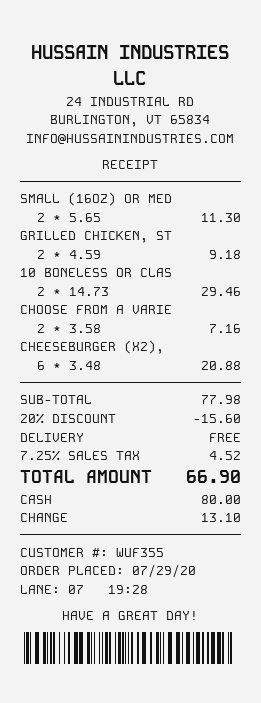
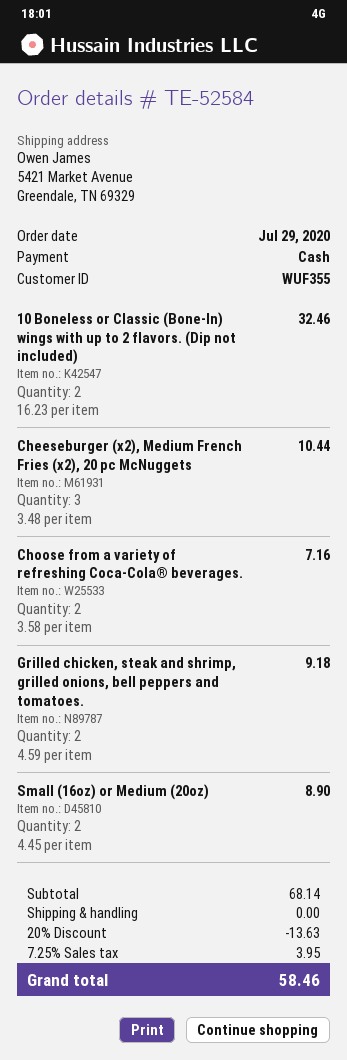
SMALL (16OZ) OR MED: 2 x 5.65 = 11.30 -> 2 x 4.45 = 8.90
10 BONELESS OR CLAS: 2 x 14.73 = 29.46 -> 2 x 16.23 = 32.46
CHEESEBURGER (X2),: 6 x 3.48 = 20.88 -> 3 x 3.48 = 10.44
subtotal: 77.98 -> 68.14
discount: 20% = 15.60 -> 20% = 13.63
tax: 7.25% = 4.52 -> 7.25% = 3.95
total: 66.90 -> 58.46

